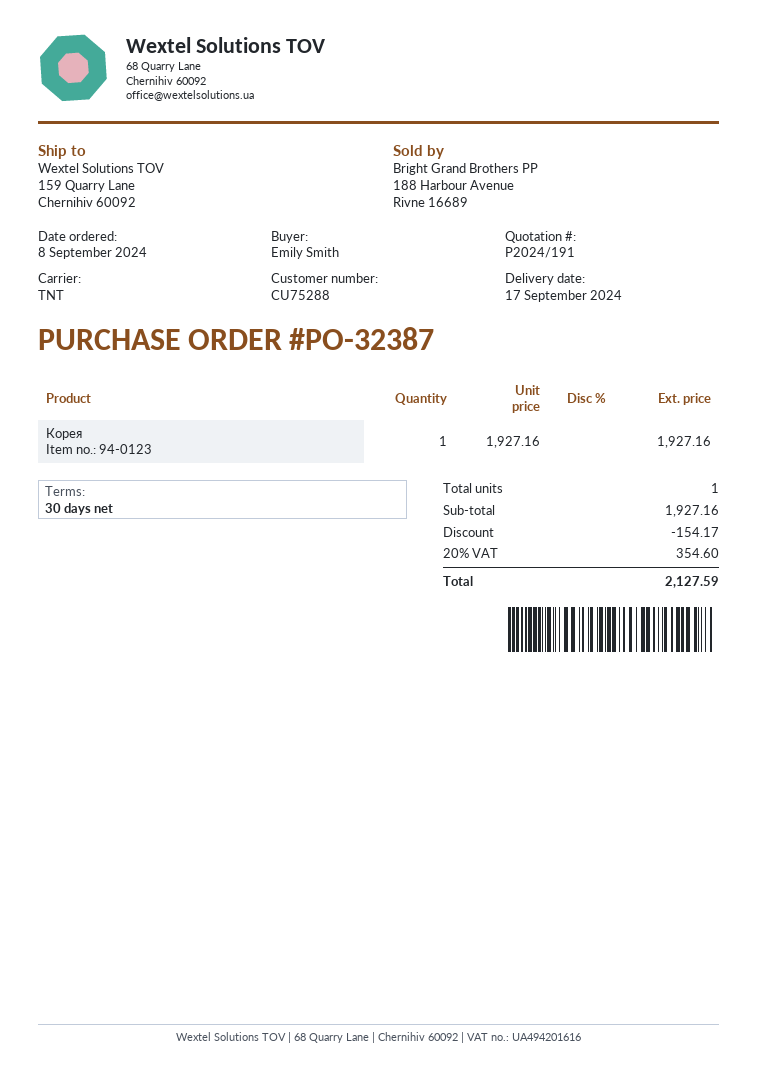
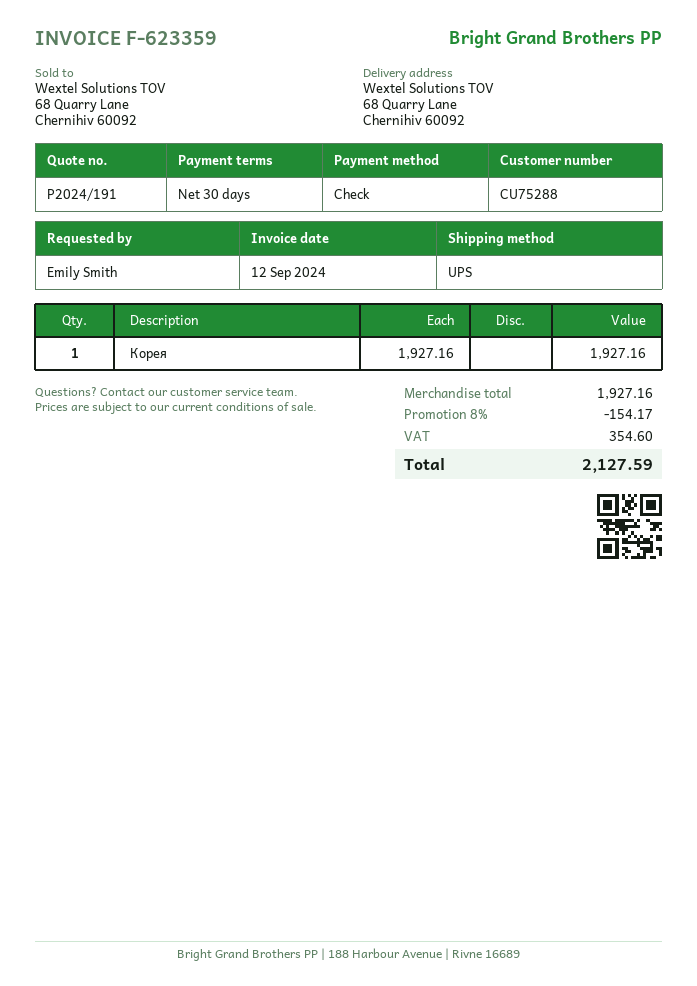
shipping method: TNT -> UPS
ship to: 159 Quarry Lane, Chernihiv 60092 -> 68 Quarry Lane, Chernihiv 60092

